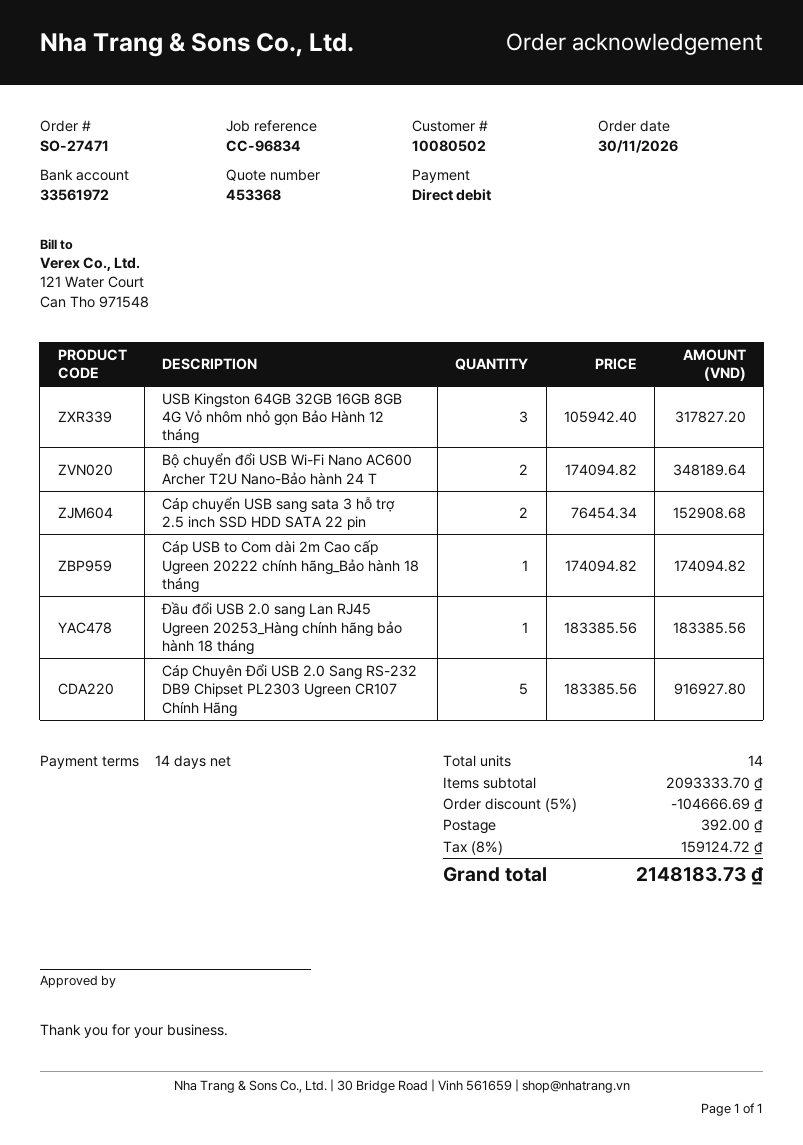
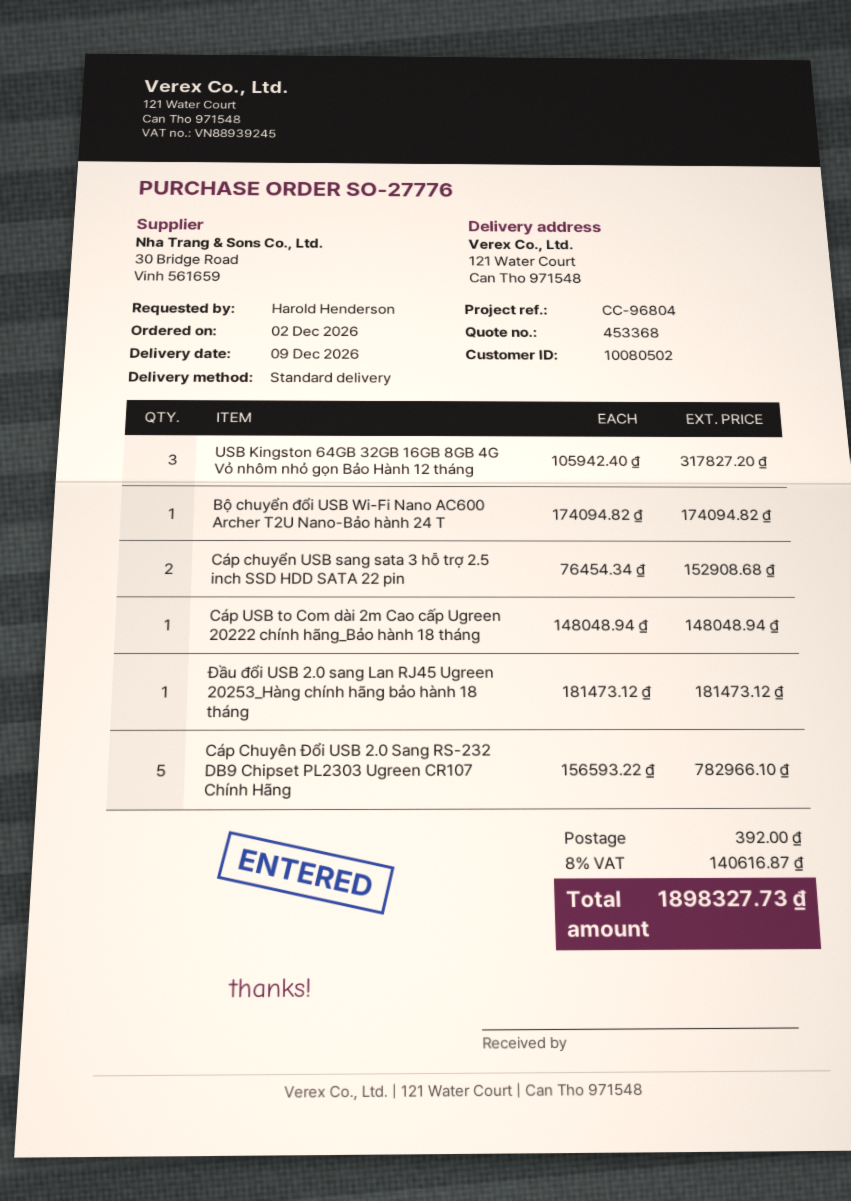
order number: SO-27471 -> SO-27776
order date: 2026-11-30 -> 2026-12-02
reference: CC-96834 -> CC-96804
Bộ chuyển đổi USB Wi-Fi Nano AC600 Archer T2U Nano-Bảo hành 24 T: 2 x 174094.82 = 348189.64 -> 1 x 174094.82 = 174094.82
Cáp USB to Com dài 2m Cao cấp Ugreen 20222 chính hãng_Bảo hành 18 tháng: 1 x 174094.82 = 174094.82 -> 1 x 148048.94 = 148048.94
Đầu đổi USB 2.0 sang Lan RJ45 Ugreen 20253_Hàng chính hãng bảo hành 18 tháng: 1 x 183385.56 = 183385.56 -> 1 x 181473.12 = 181473.12
Cáp Chuyên Đổi USB 2.0 Sang RS-232 DB9 Chipset PL2303 Ugreen CR107 Chính Hãng: 5 x 183385.56 = 916927.80 -> 5 x 156593.22 = 782966.10
discount: 5% = 104666.69 -> none
tax: 8% = 159124.72 -> 8% = 140616.87
total: 2148183.73 -> 1898327.73

